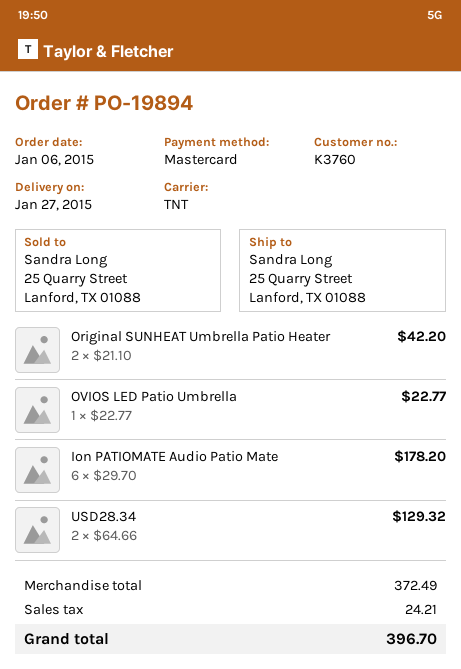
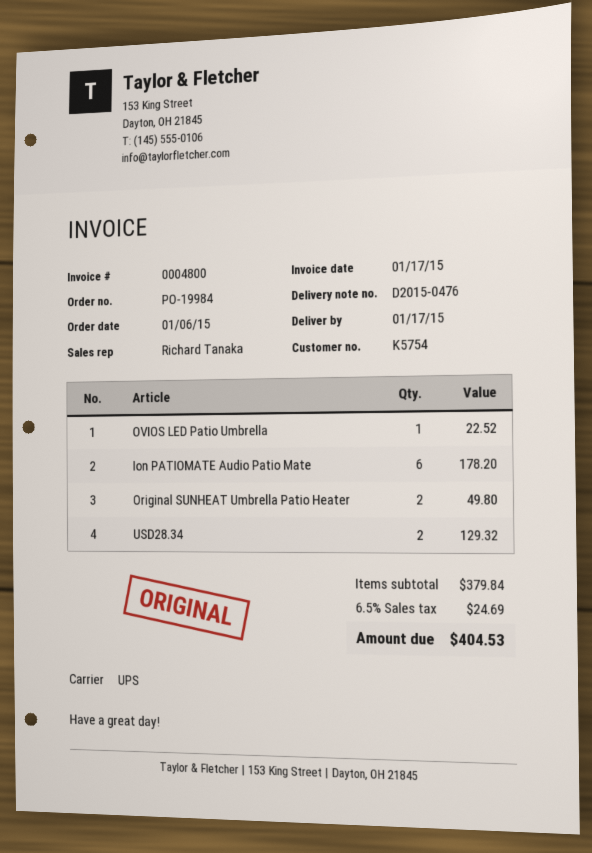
order number: PO-19894 -> PO-19984
delivery date: 2015-01-27 -> 2015-01-17
customer number: K3760 -> K5754
shipping method: TNT -> UPS
Original SUNHEAT Umbrella Patio Heater: 2 for 42.20 -> 2 for 49.80
OVIOS LED Patio Umbrella: 1 for 22.77 -> 1 for 22.52
subtotal: 372.49 -> 379.84
tax: 24.21 -> 24.69
total: 396.70 -> 404.53

